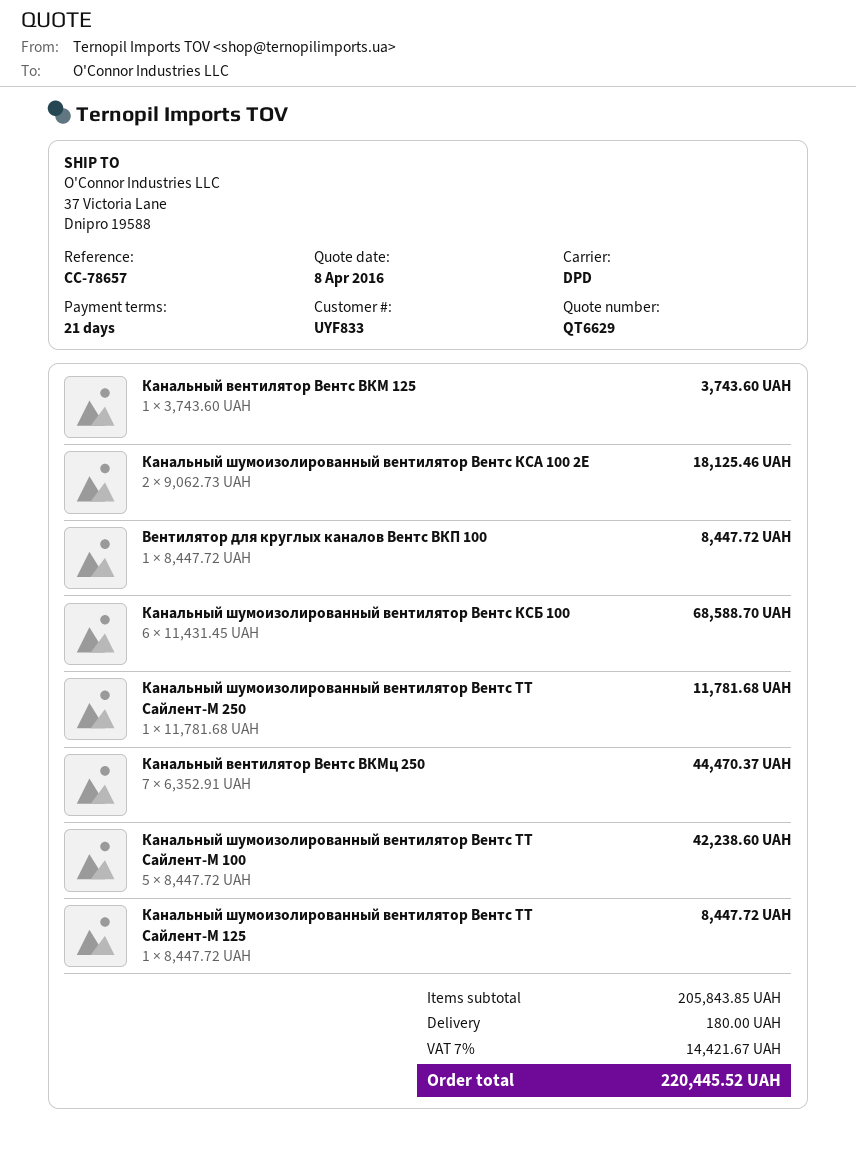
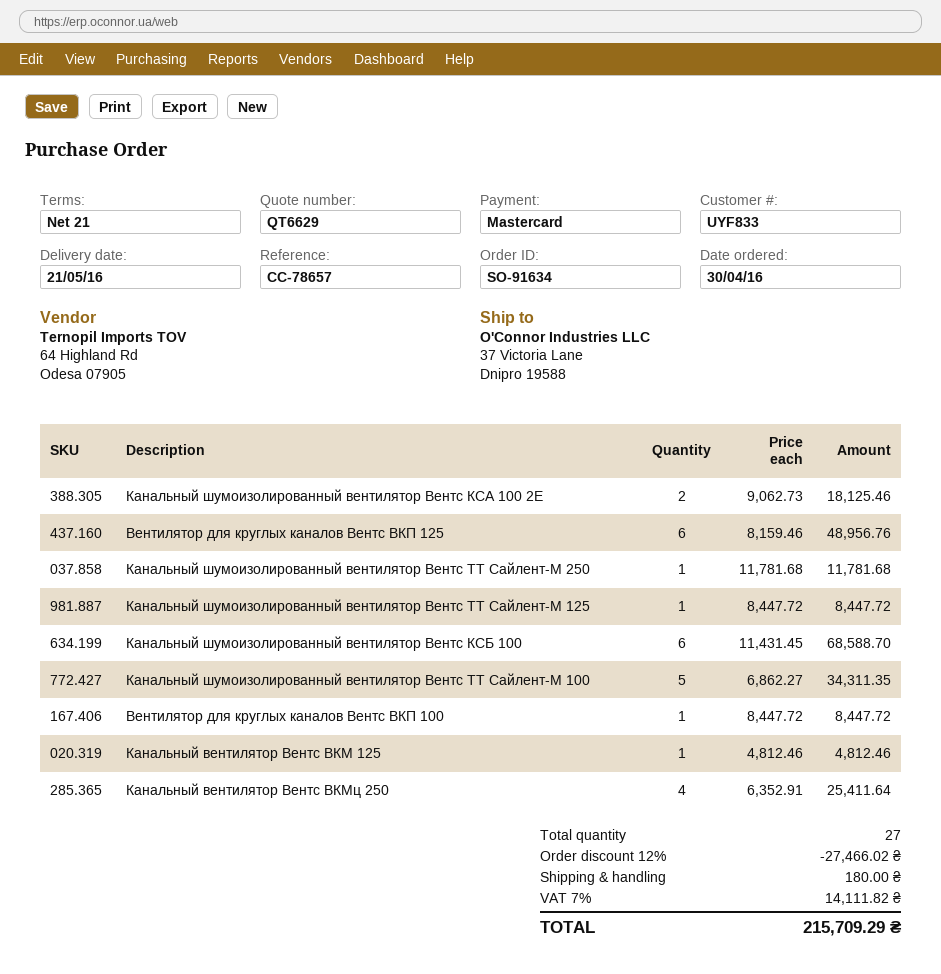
Канальный вентилятор Вентс ВКМ 125: 1 x 3743.60 = 3743.60 -> 1 x 4812.46 = 4812.46
Канальный вентилятор Вентс ВКМц 250: 7 x 6352.91 = 44470.37 -> 4 x 6352.91 = 25411.64
Канальный шумоизолированный вентилятор Вентс ТТ Сайлент-М 100: 5 x 8447.72 = 42238.60 -> 5 x 6862.27 = 34311.35
Вентилятор для круглых каналов Вентс ВКП 125: none -> 6 x 8159.46 = 48956.76
discount: none -> 12% = 27466.02
tax: 7% = 14421.67 -> 7% = 14111.82
total: 220445.52 -> 215709.29

